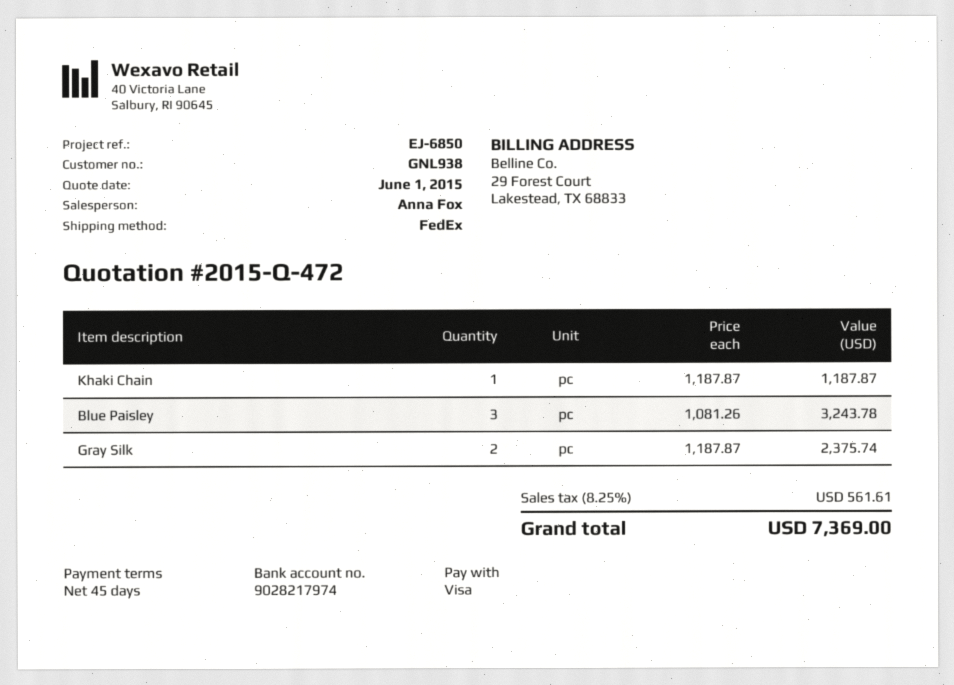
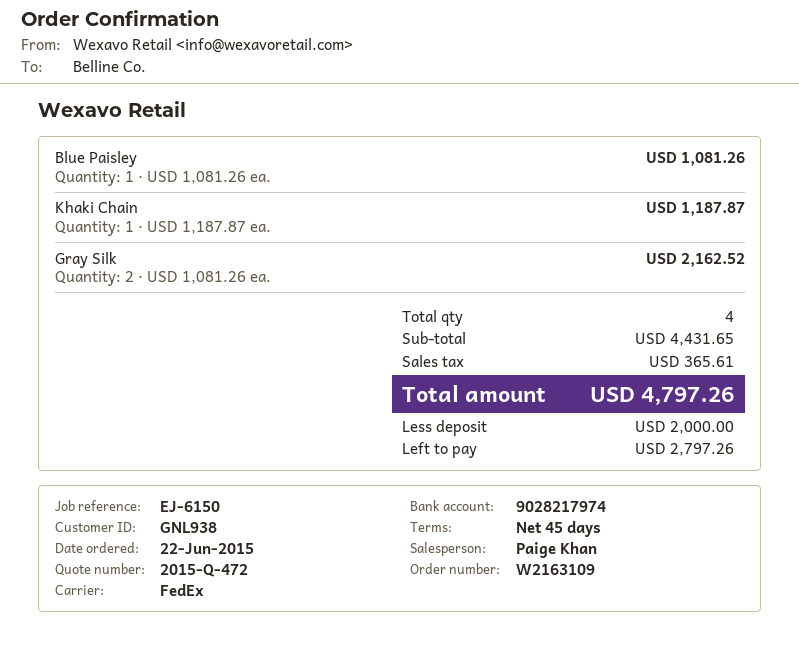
reference: EJ-6850 -> EJ-6150
sales rep: Anna Fox -> Paige Khan
Blue Paisley: 3 x 1081.26 = 3243.78 -> 1 x 1081.26 = 1081.26
Gray Silk: 2 x 1187.87 = 2375.74 -> 2 x 1081.26 = 2162.52
tax: 561.61 -> 365.61
total: 7369.00 -> 4797.26

